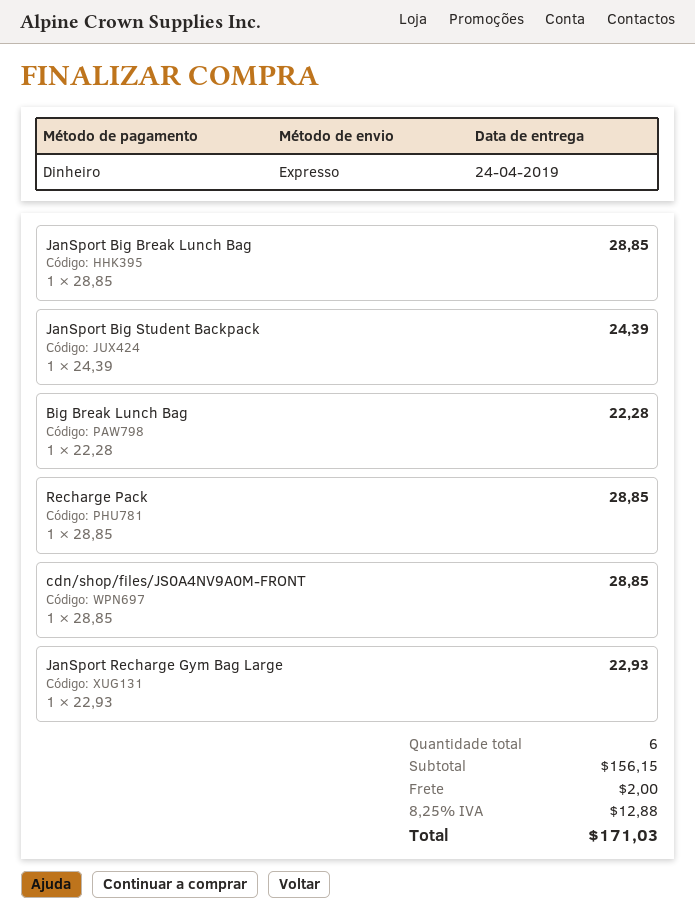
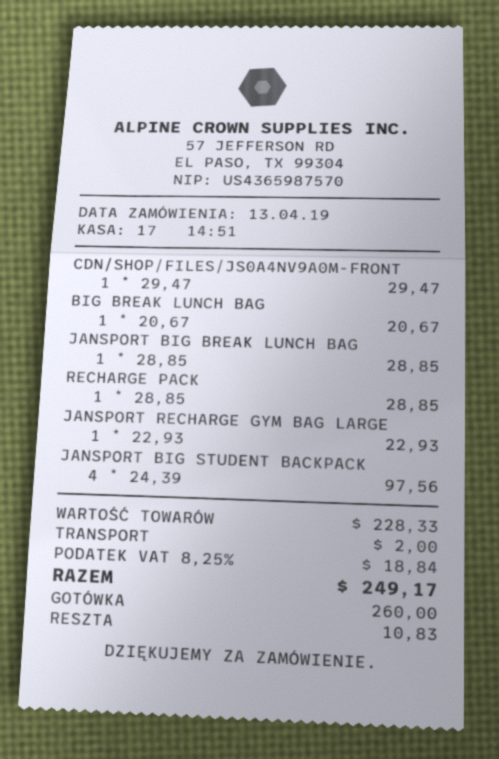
JanSport Big Student Backpack: 1 x 24.39 = 24.39 -> 4 x 24.39 = 97.56
Big Break Lunch Bag: 1 x 22.28 = 22.28 -> 1 x 20.67 = 20.67
cdn/shop/files/JS0A4NV9A0M-FRONT: 1 x 28.85 = 28.85 -> 1 x 29.47 = 29.47
subtotal: 156.15 -> 228.33
tax: 8.25% = 12.88 -> 8.25% = 18.84
total: 171.03 -> 249.17

